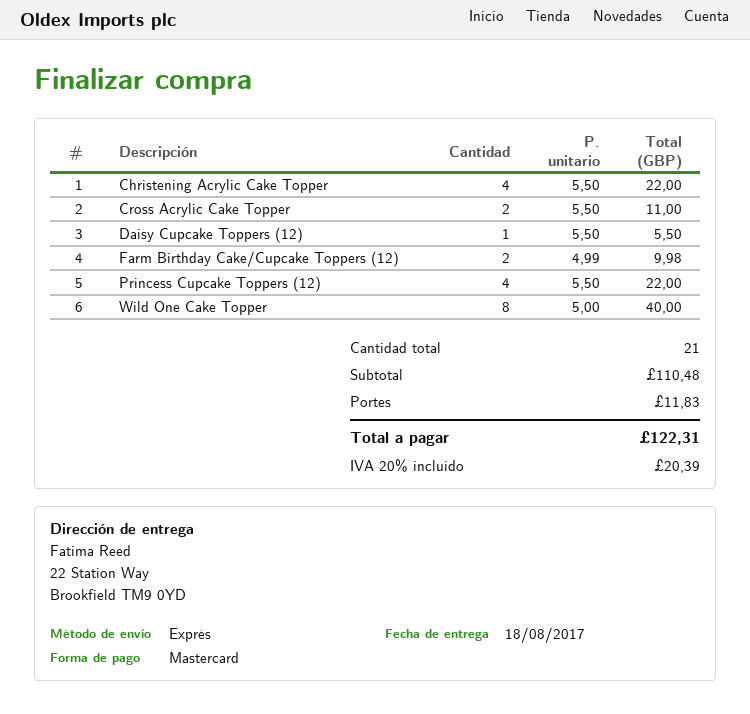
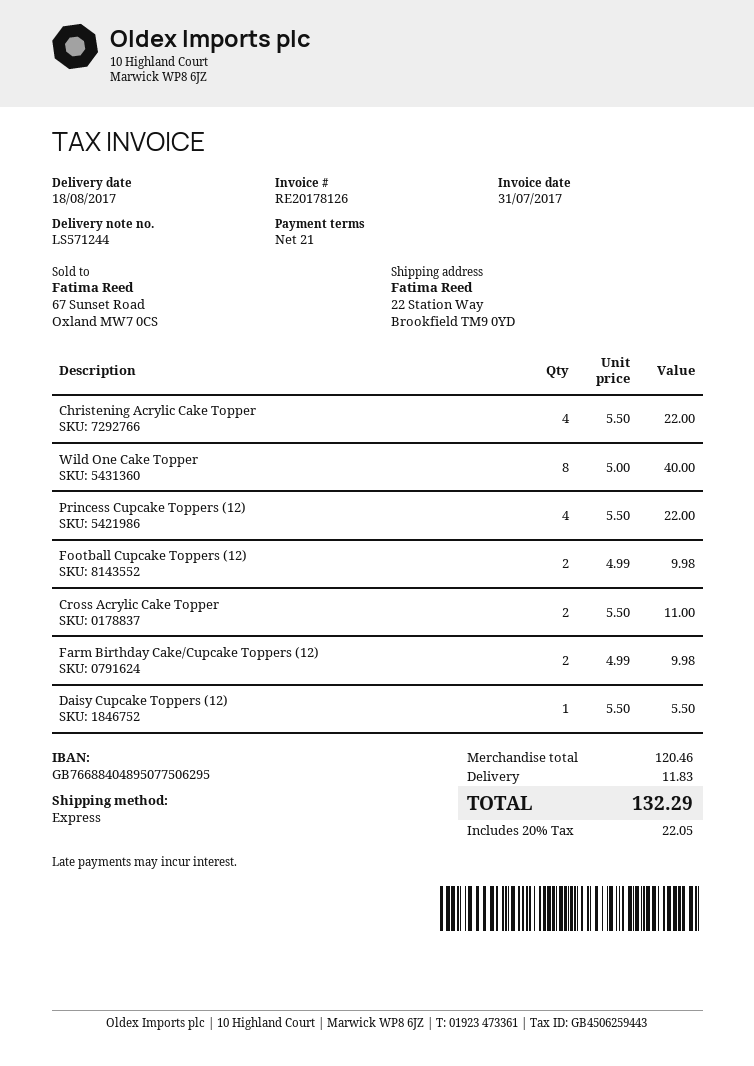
Football Cupcake Toppers (12): none -> 2 x 4.99 = 9.98
subtotal: 110.48 -> 120.46
tax: 20% = 20.39 -> 20% = 22.05
total: 122.31 -> 132.29

